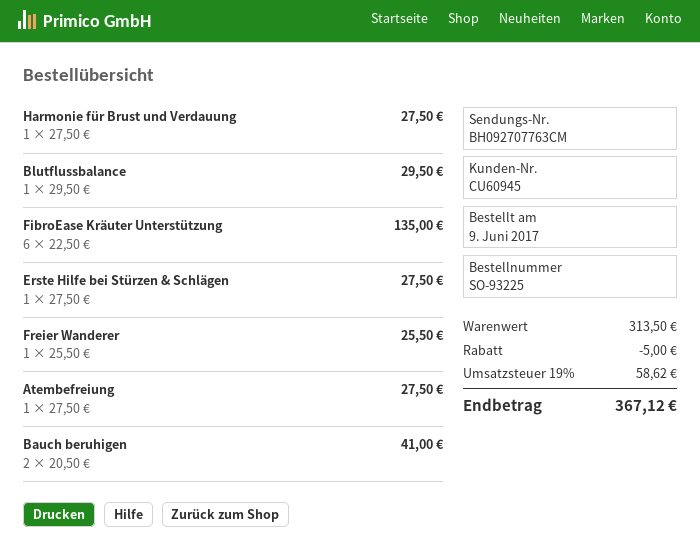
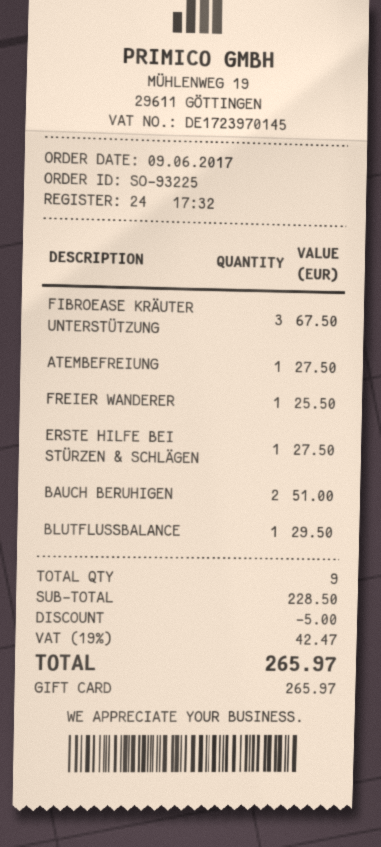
Harmonie für Brust und Verdauung: 1 for 27.50 -> none
FibroEase Kräuter Unterstützung: 6 for 135.00 -> 3 for 67.50
Bauch beruhigen: 2 for 41.00 -> 2 for 51.00
subtotal: 313.50 -> 228.50
tax: 19% = 58.62 -> 19% = 42.47
total: 367.12 -> 265.97

